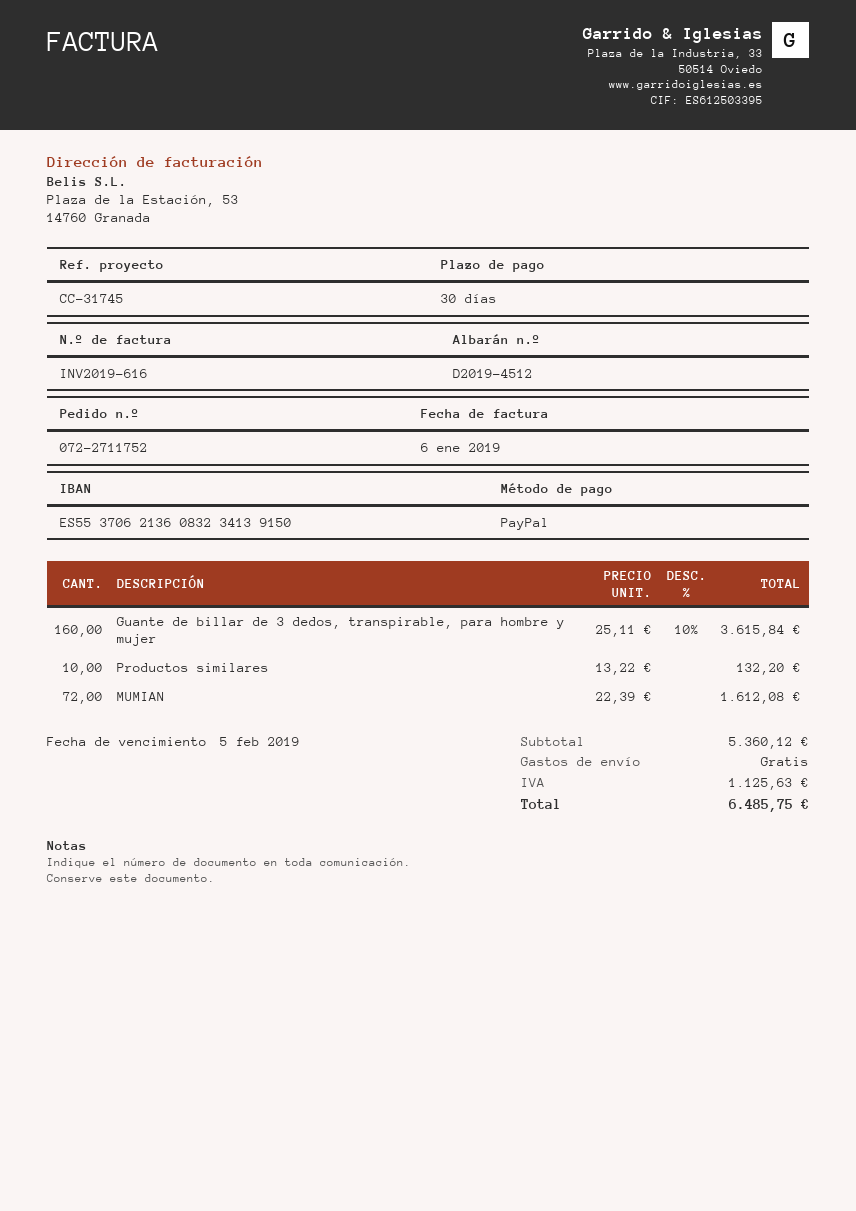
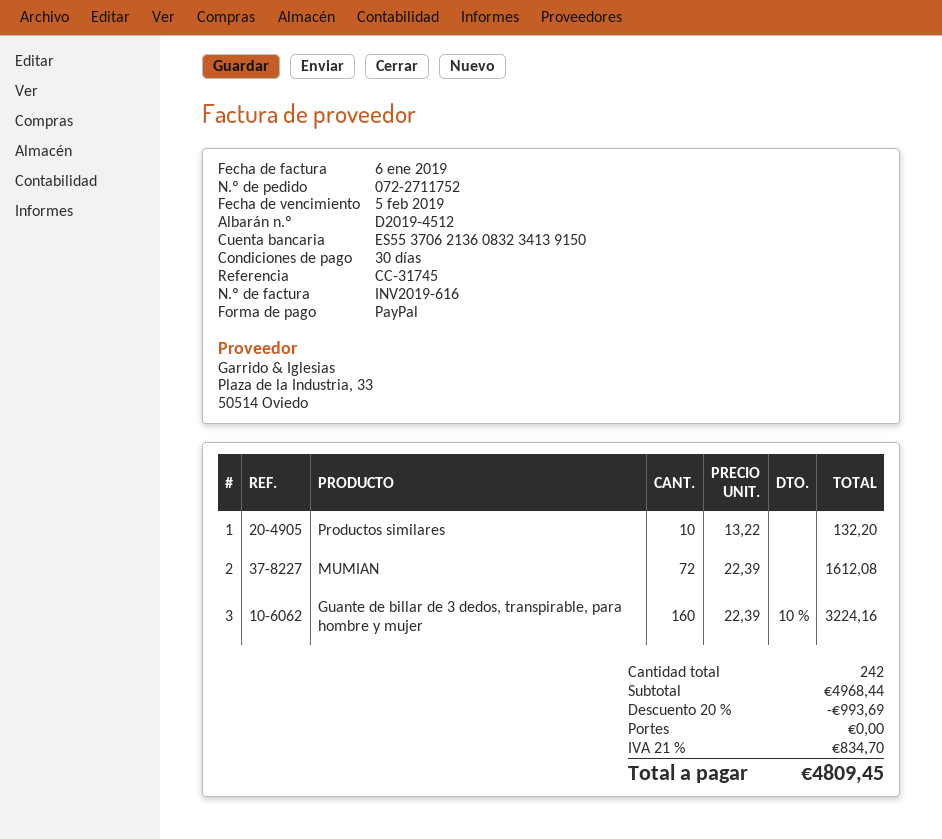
Guante de billar de 3 dedos, transpirable, para hombre y mujer: 160 x 25.11 - 10% = 3615.84 -> 160 x 22.39 - 10% = 3224.16
subtotal: 5360.12 -> 4968.44
discount: none -> 20% = 993.69
tax: 1125.63 -> 834.70
total: 6485.75 -> 4809.45

